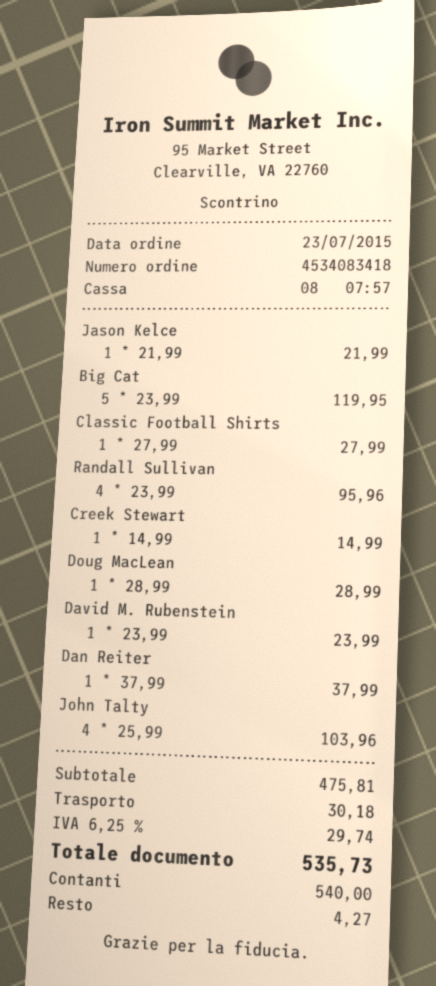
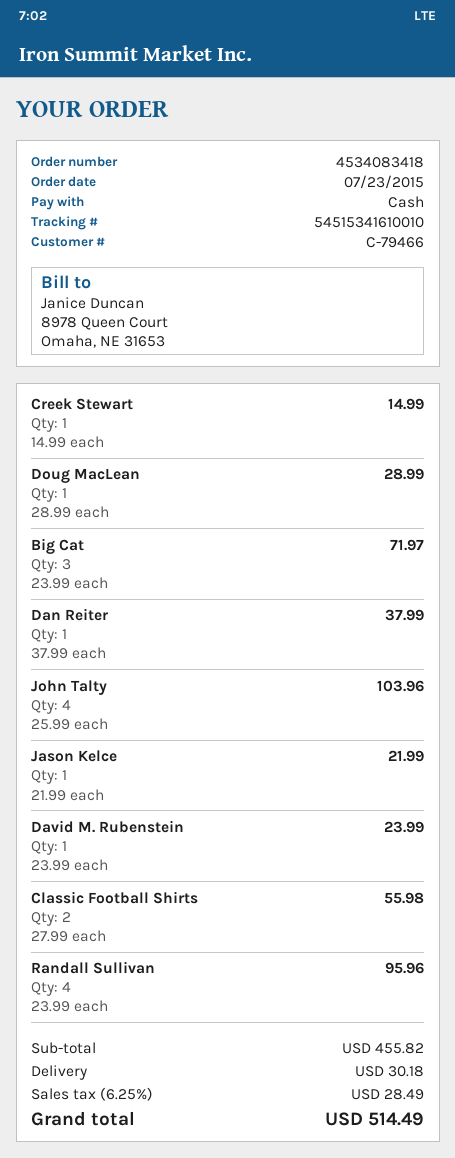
Big Cat: 5 x 23.99 = 119.95 -> 3 x 23.99 = 71.97
Classic Football Shirts: 1 x 27.99 = 27.99 -> 2 x 27.99 = 55.98
subtotal: 475.81 -> 455.82
tax: 6.25% = 29.74 -> 6.25% = 28.49
total: 535.73 -> 514.49

